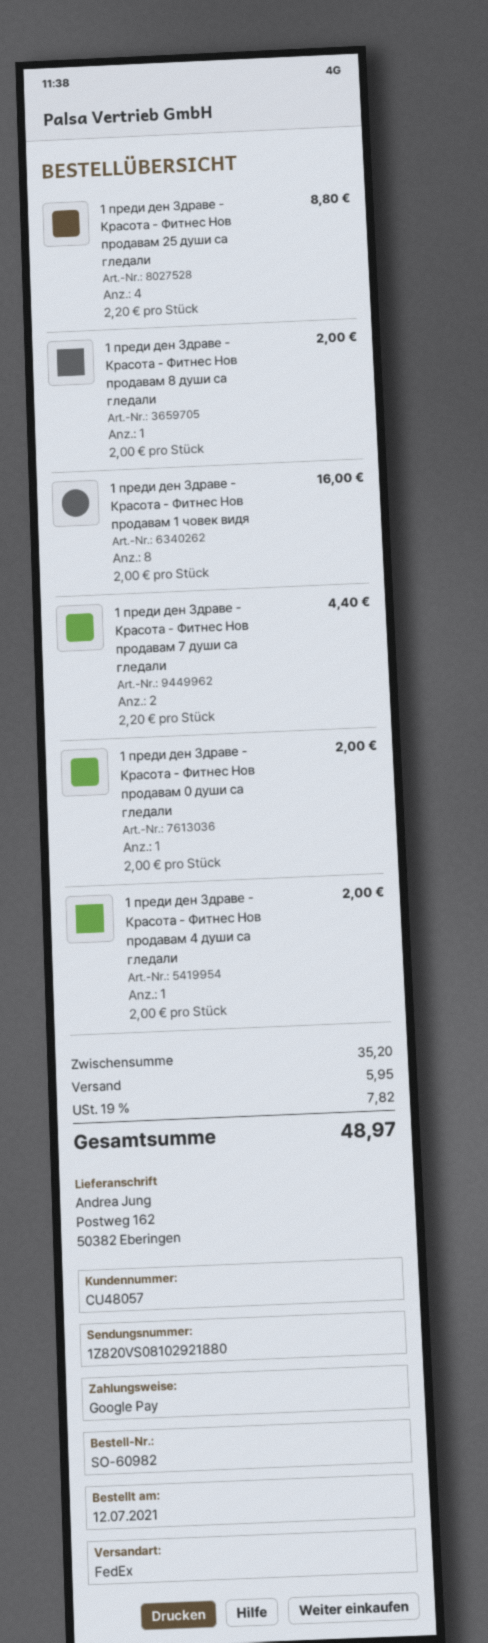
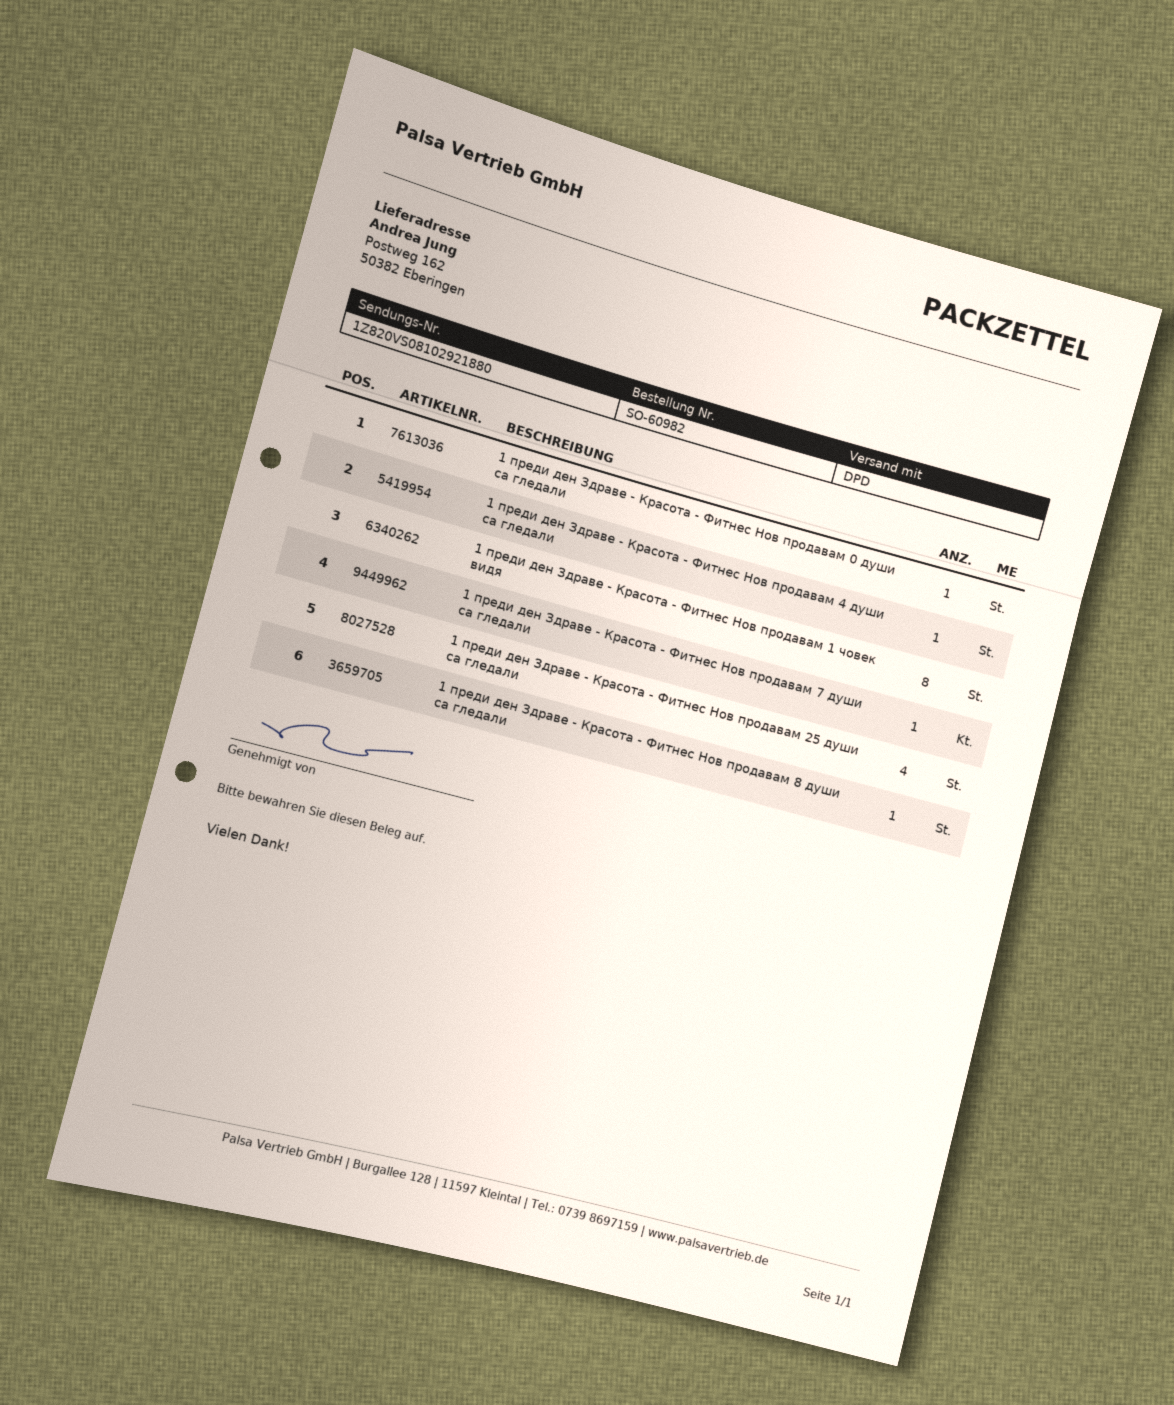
shipping method: FedEx -> DPD
1 преди ден Здраве - Красота - Фитнес Нов продавам 7 души са гледали: 2 -> 1

